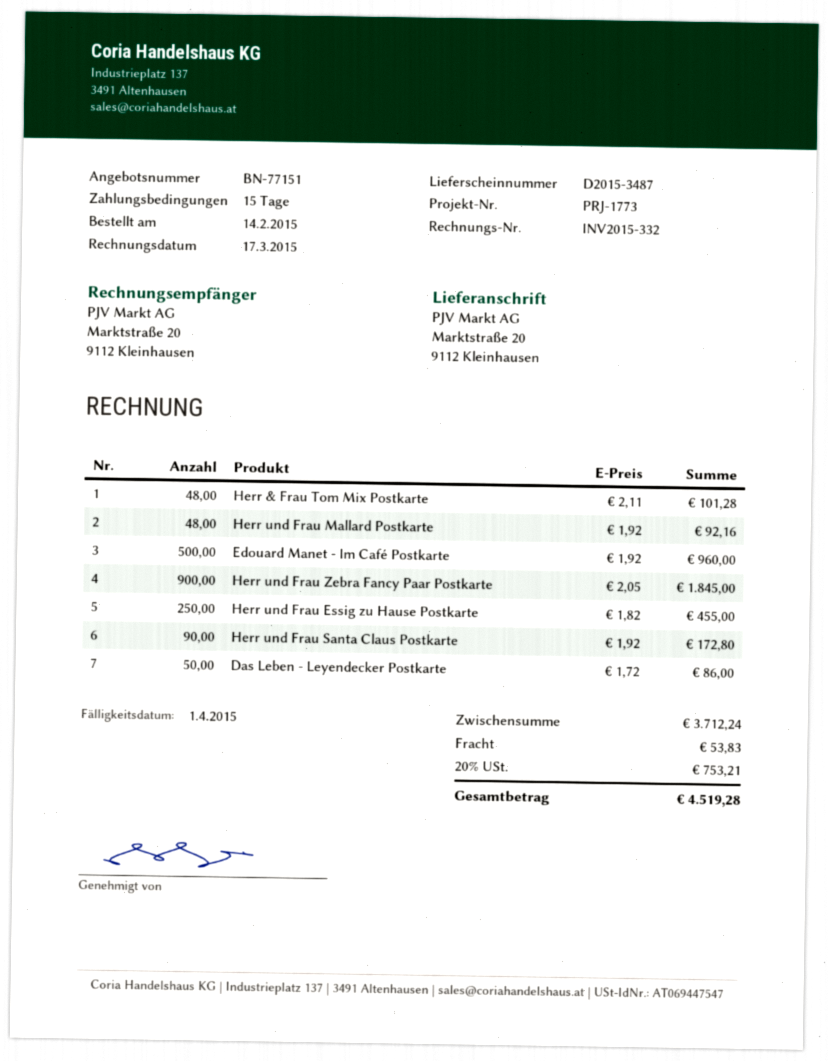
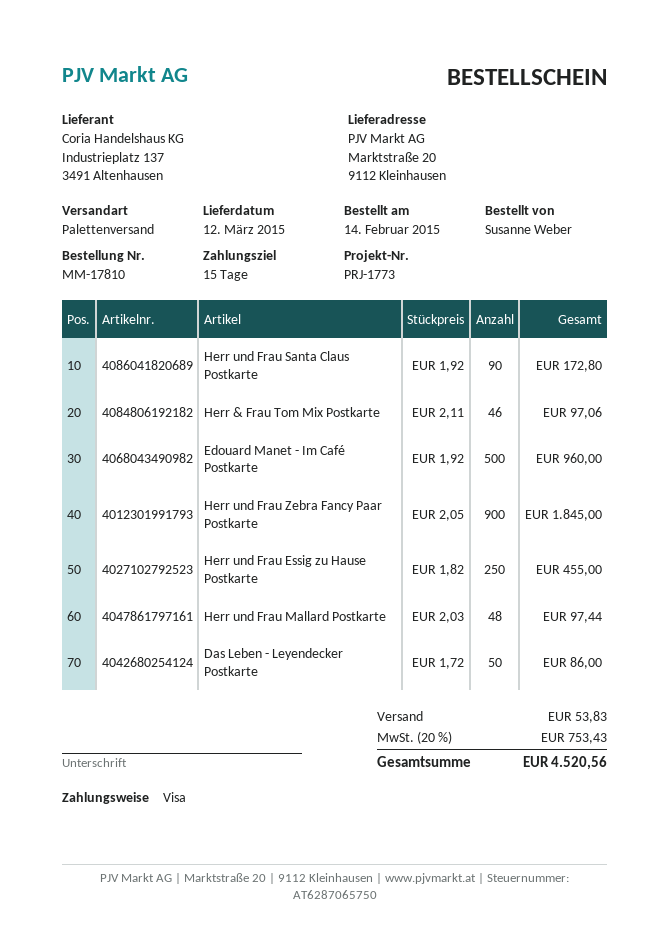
Herr & Frau Tom Mix Postkarte: 48 x 2.11 = 101.28 -> 46 x 2.11 = 97.06
Herr und Frau Mallard Postkarte: 48 x 1.92 = 92.16 -> 48 x 2.03 = 97.44
tax: 20% = 753.21 -> 20% = 753.43
total: 4519.28 -> 4520.56

